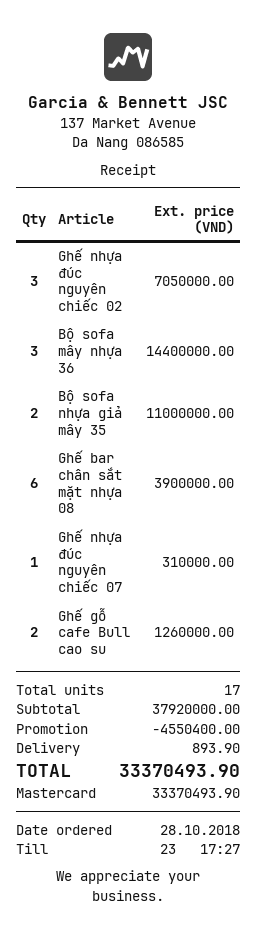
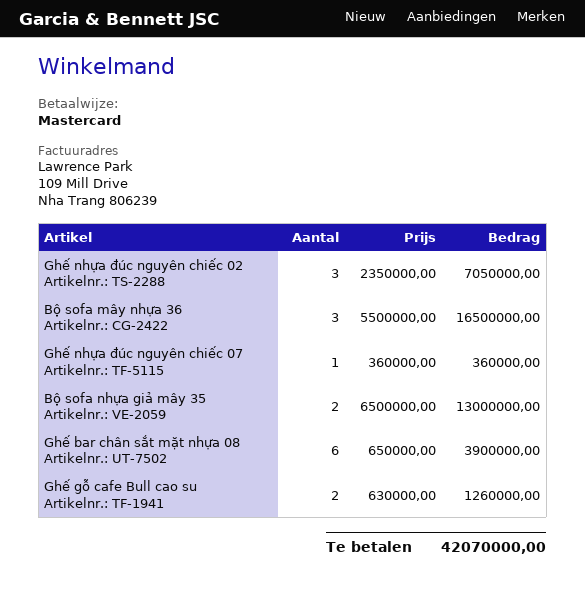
Bộ sofa mây nhựa 36: 3 for 14400000.00 -> 3 for 16500000.00
Bộ sofa nhựa giả mây 35: 2 for 11000000.00 -> 2 for 13000000.00
Ghế nhựa đúc nguyên chiếc 07: 1 for 310000.00 -> 1 for 360000.00
discount: 4550400.00 -> none
shipping: 893.90 -> none
total: 33370493.90 -> 42070000.00

